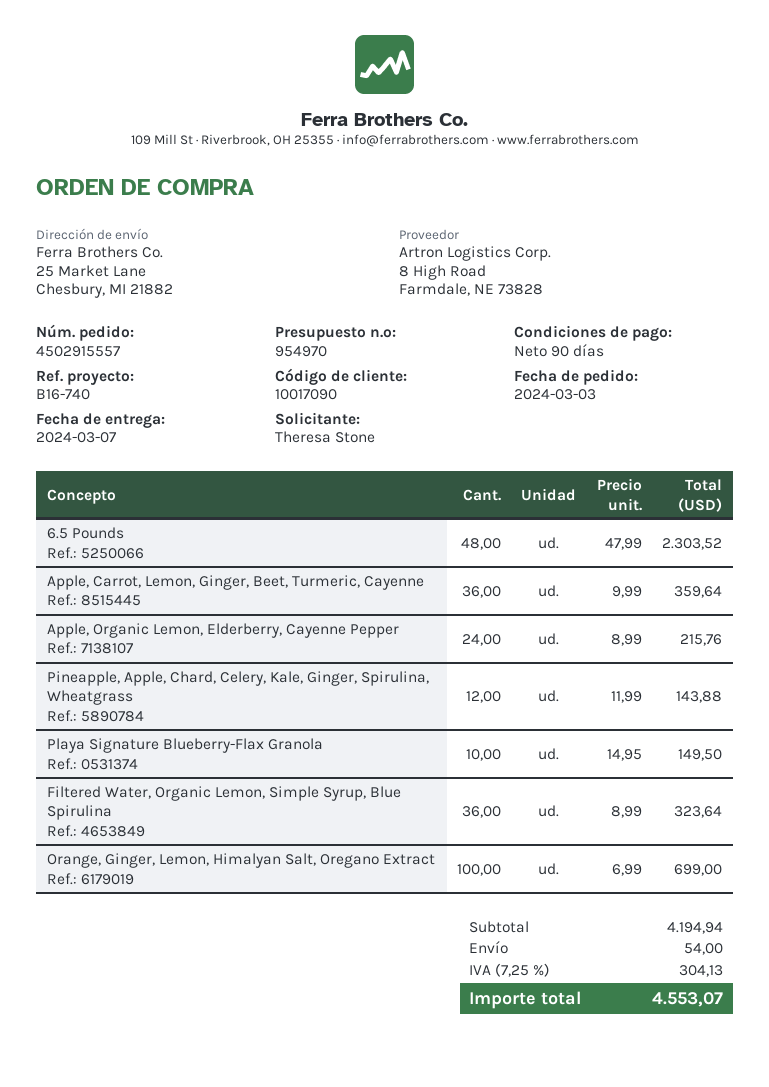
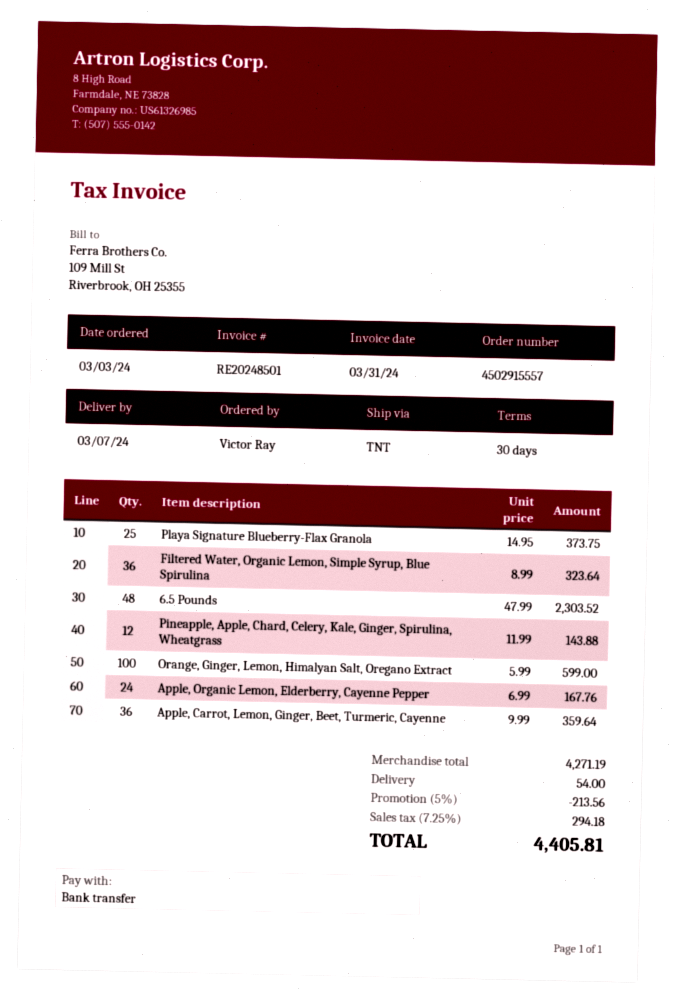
payment terms: 90 days -> 30 days
ordered by: Theresa Stone -> Victor Ray
Apple, Organic Lemon, Elderberry, Cayenne Pepper: 24 x 8.99 = 215.76 -> 24 x 6.99 = 167.76
Playa Signature Blueberry-Flax Granola: 10 x 14.95 = 149.50 -> 25 x 14.95 = 373.75
Orange, Ginger, Lemon, Himalyan Salt, Oregano Extract: 100 x 6.99 = 699.00 -> 100 x 5.99 = 599.00
subtotal: 4194.94 -> 4271.19
discount: none -> 5% = 213.56
tax: 7.25% = 304.13 -> 7.25% = 294.18
total: 4553.07 -> 4405.81

